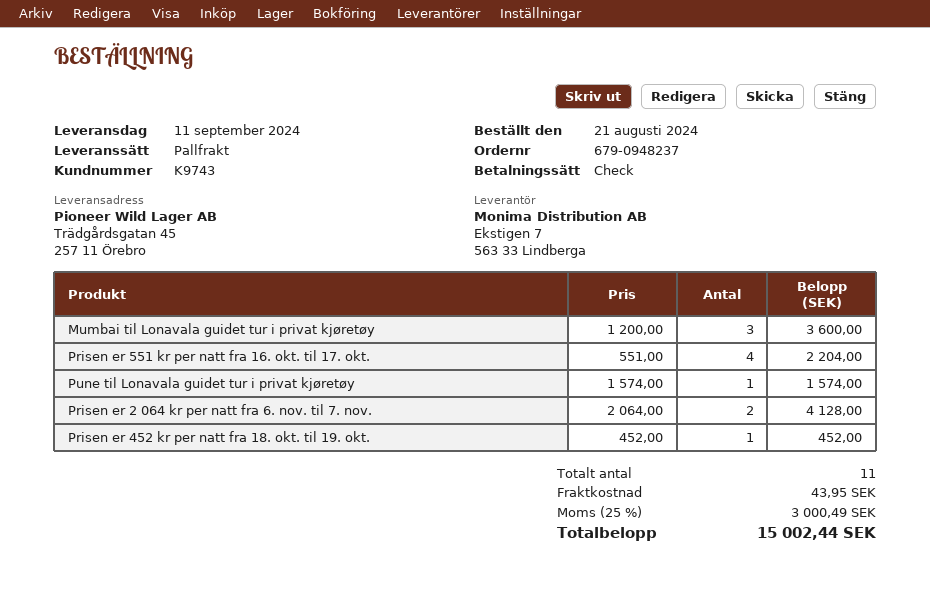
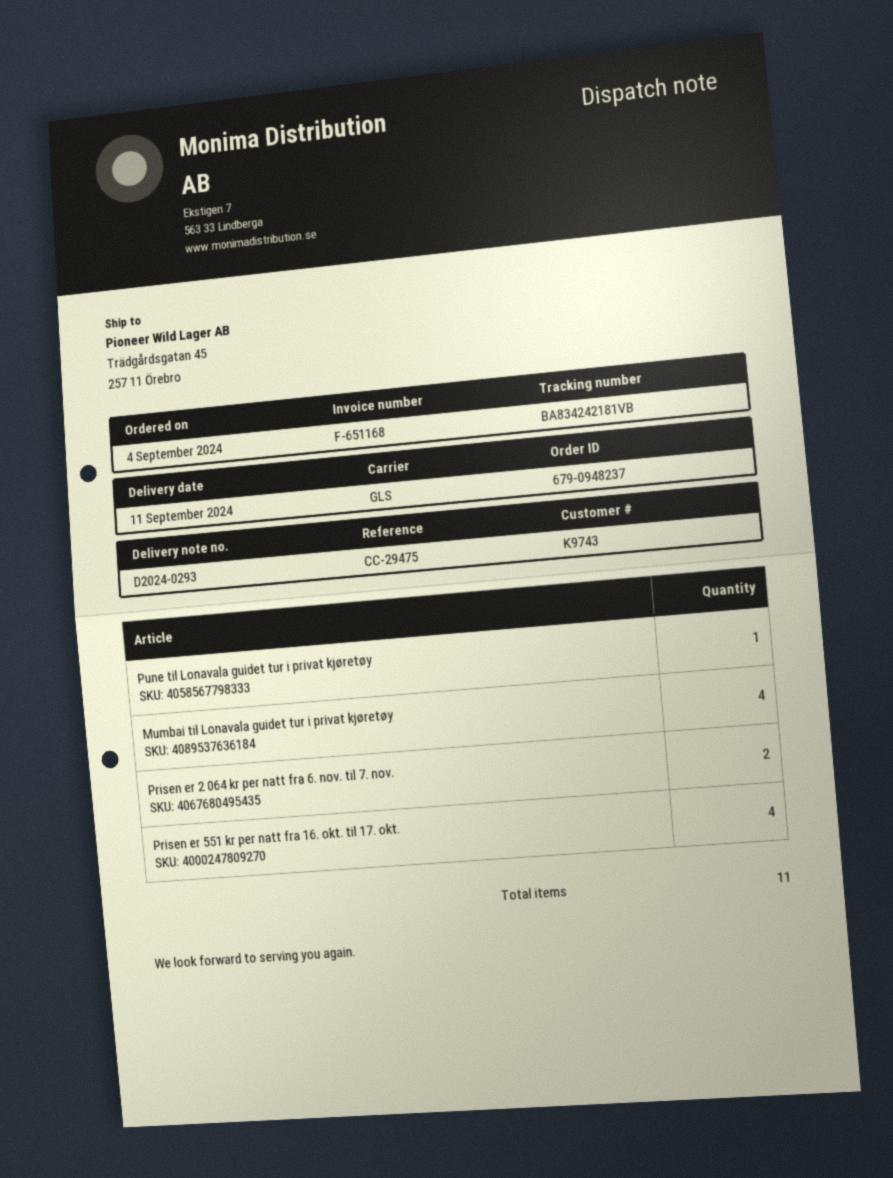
order date: 2024-08-21 -> 2024-09-04
shipping method: pallet freight -> GLS
Mumbai til Lonavala guidet tur i privat kjøretøy: 3 -> 4
Prisen er 452 kr per natt fra 18. okt. til 19. okt.: 1 -> none

